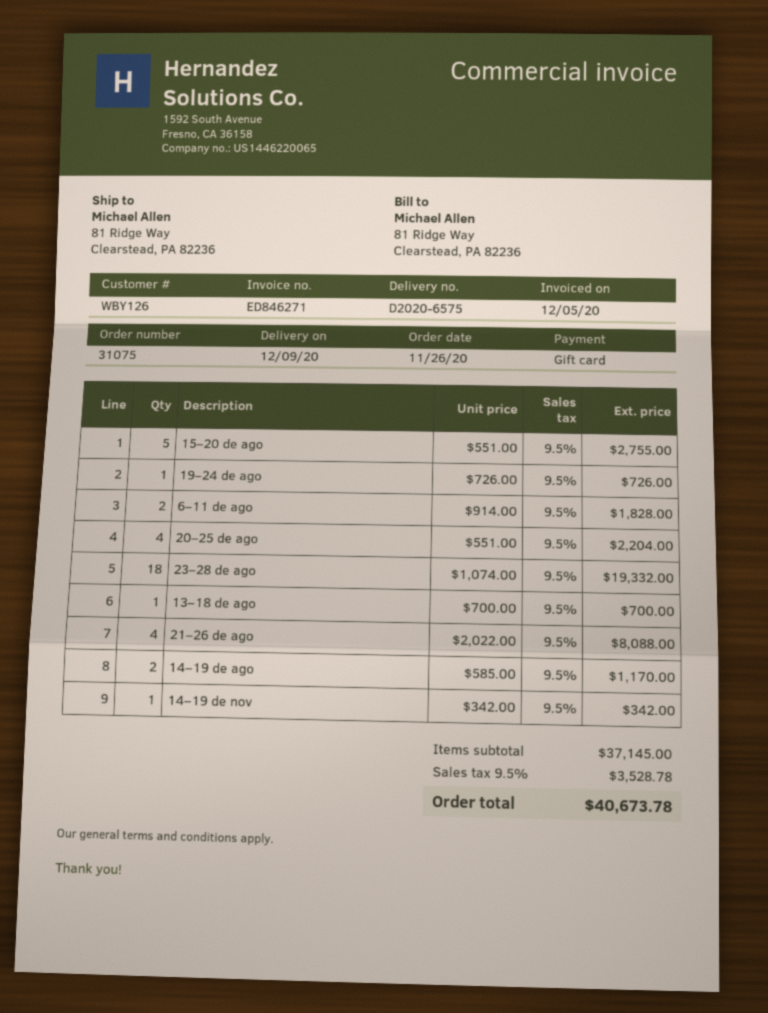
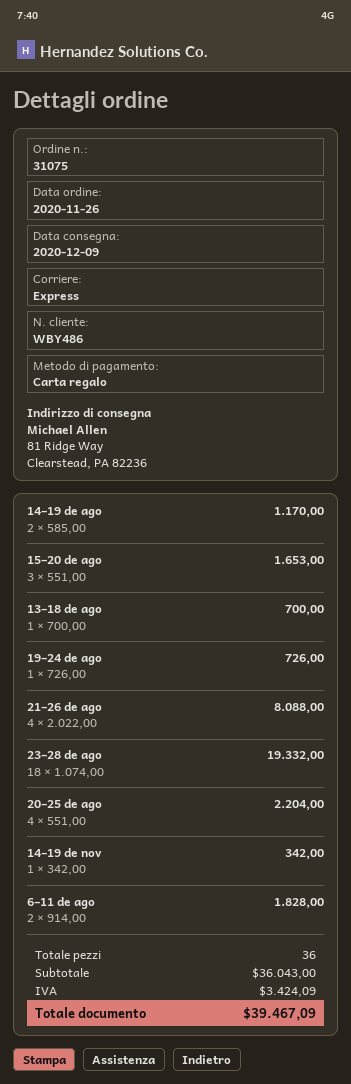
customer number: WBY126 -> WBY486
15–20 de ago: 5 x 551.00 = 2755.00 -> 3 x 551.00 = 1653.00
subtotal: 37145.00 -> 36043.00
tax: 3528.78 -> 3424.09
total: 40673.78 -> 39467.09

